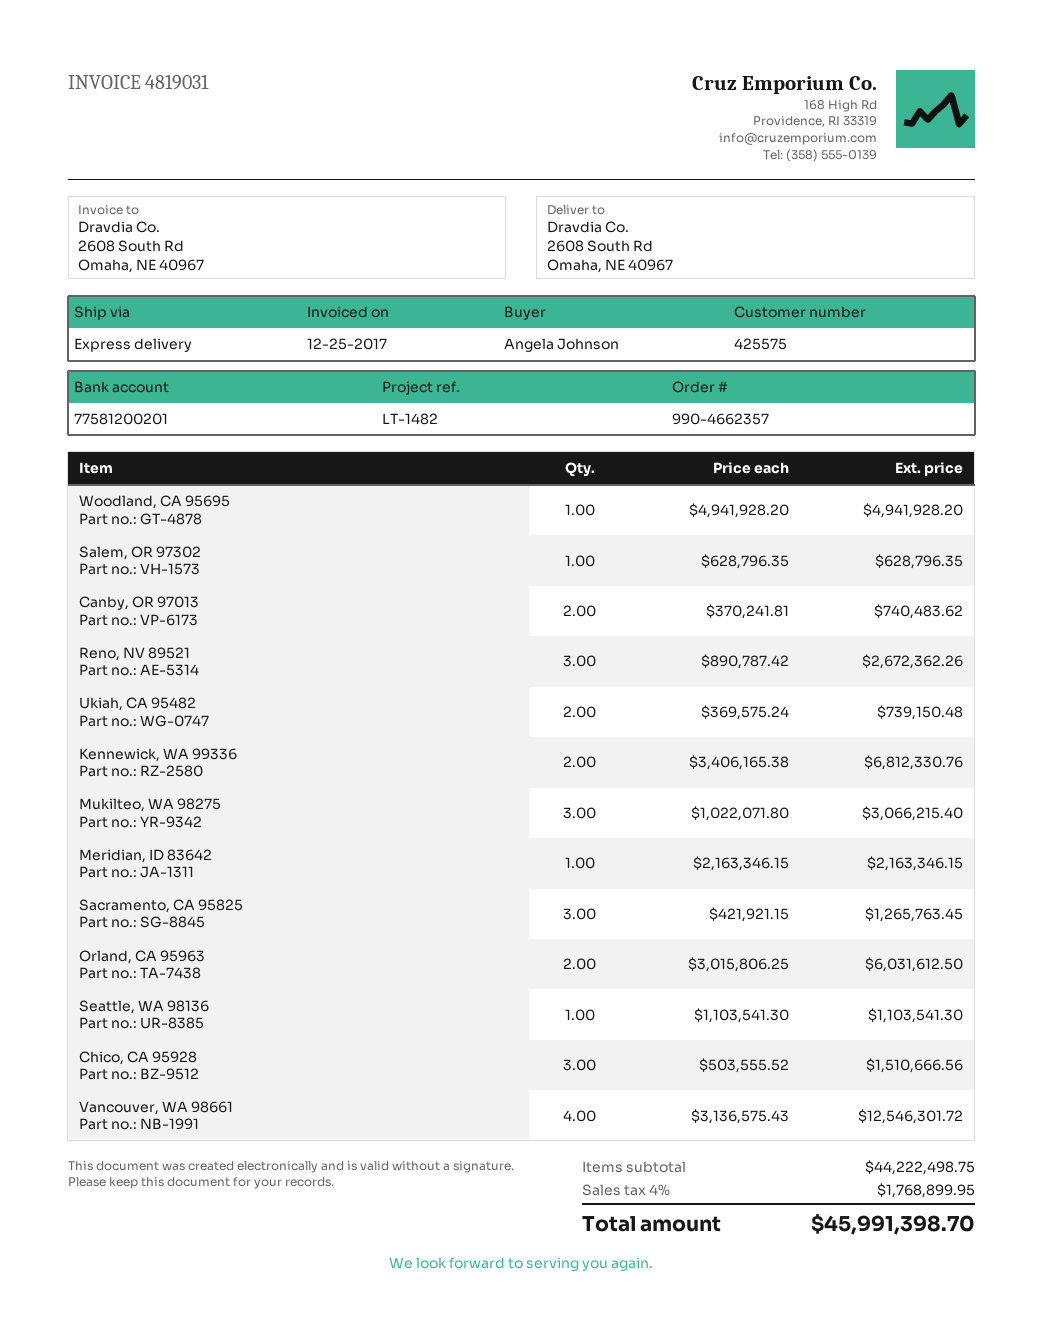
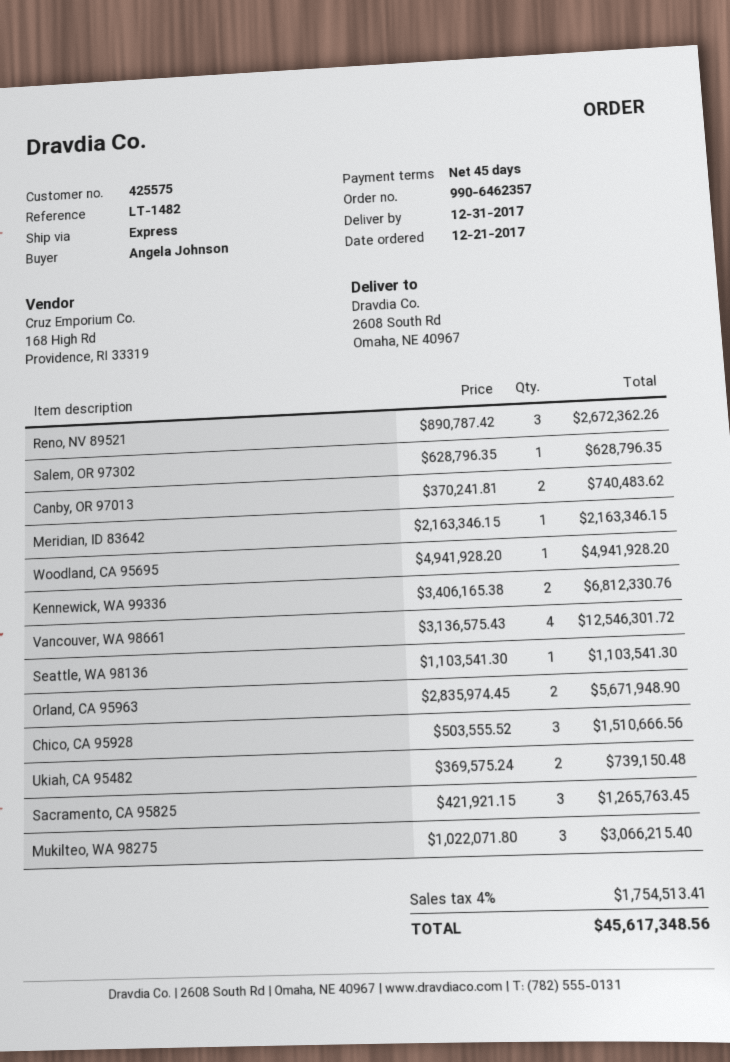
order number: 990-4662357 -> 990-6462357
Orland, CA 95963: 2 x 3015806.25 = 6031612.50 -> 2 x 2835974.45 = 5671948.90
tax: 4% = 1768899.95 -> 4% = 1754513.41
total: 45991398.70 -> 45617348.56

